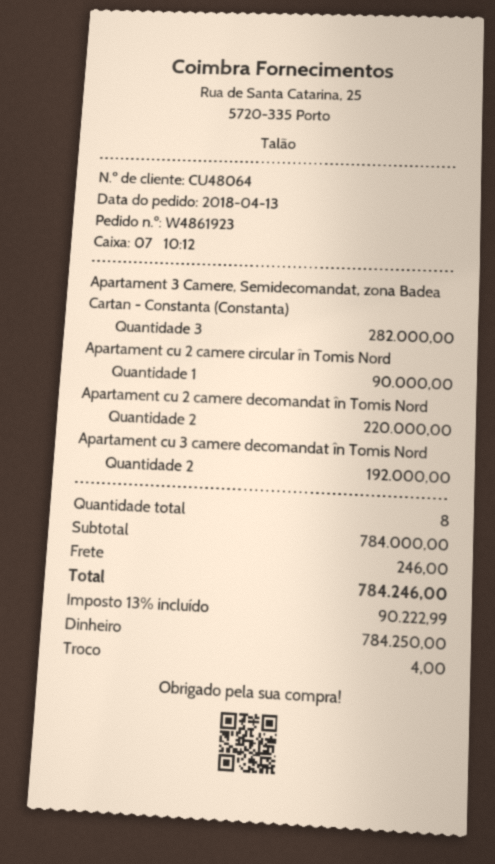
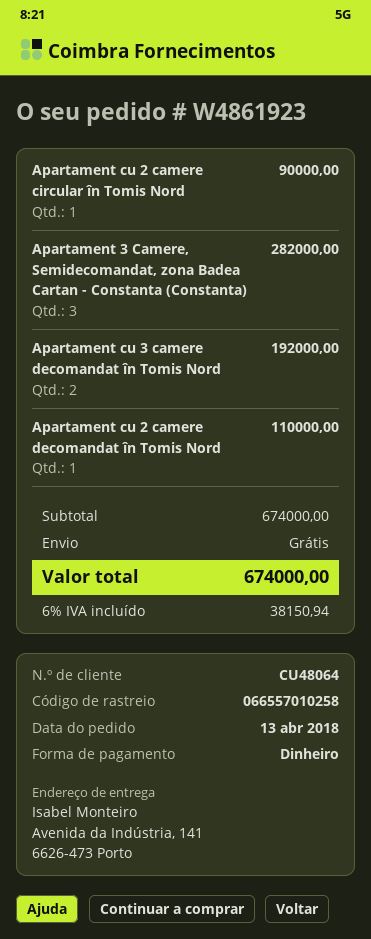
Apartament cu 2 camere decomandat în Tomis Nord: 2 for 220000.00 -> 1 for 110000.00
subtotal: 784000.00 -> 674000.00
shipping: 246.00 -> 0.00
tax: 13% = 90222.99 -> 6% = 38150.94
total: 784246.00 -> 674000.00

